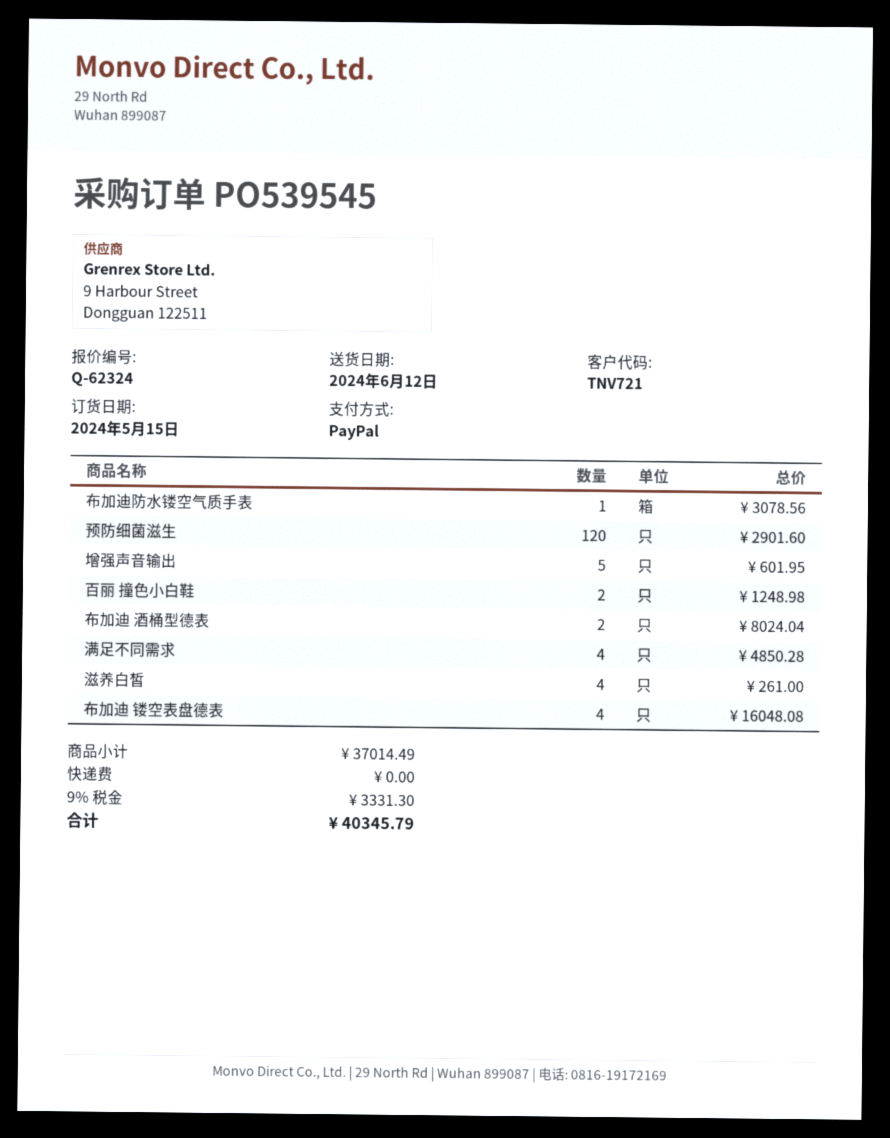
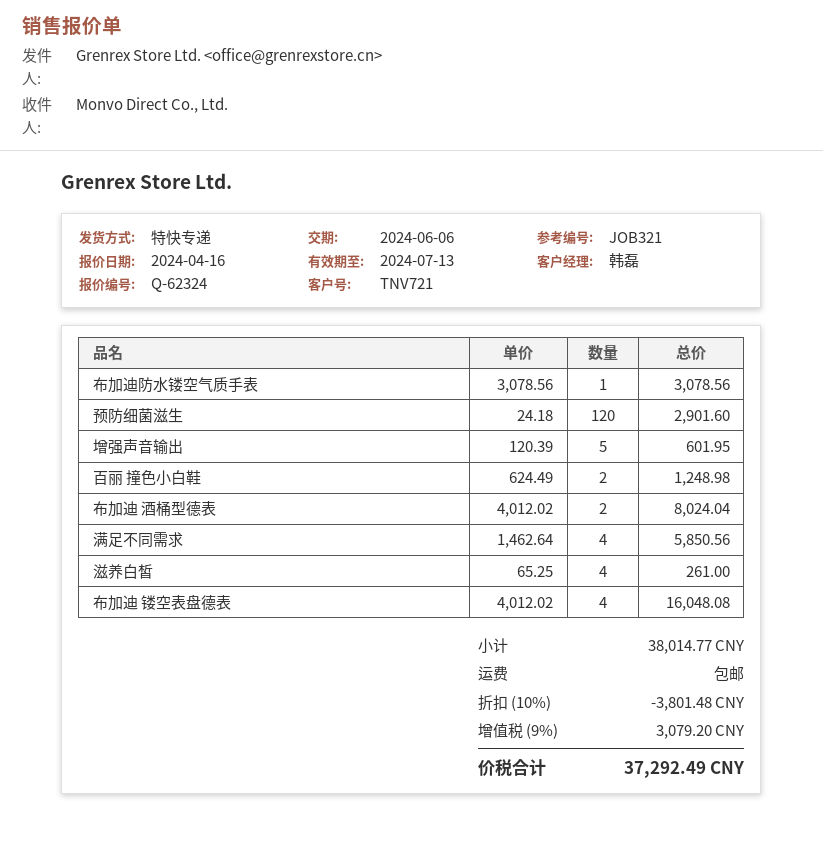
delivery date: 2024-06-12 -> 2024-06-06
满足不同需求: 4 for 4850.28 -> 4 for 5850.56
subtotal: 37014.49 -> 38014.77
discount: none -> 10% = 3801.48
tax: 9% = 3331.30 -> 9% = 3079.20
total: 40345.79 -> 37292.49

